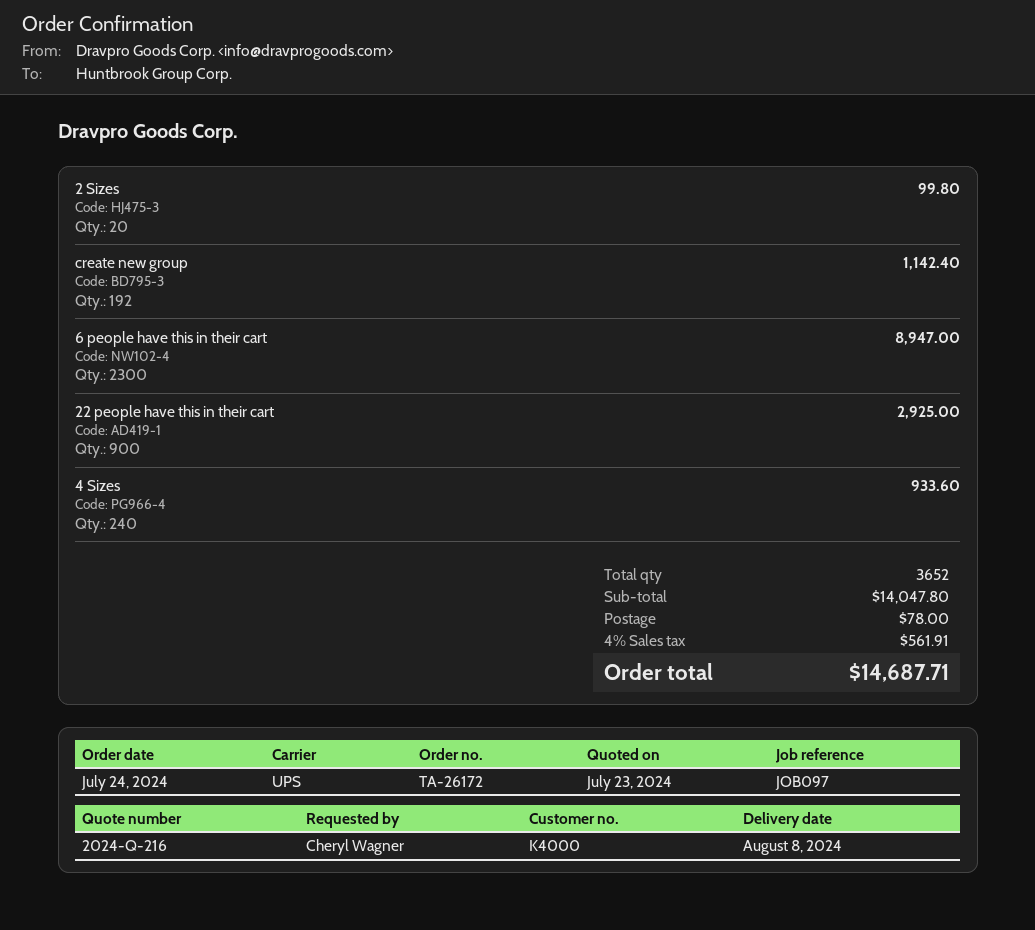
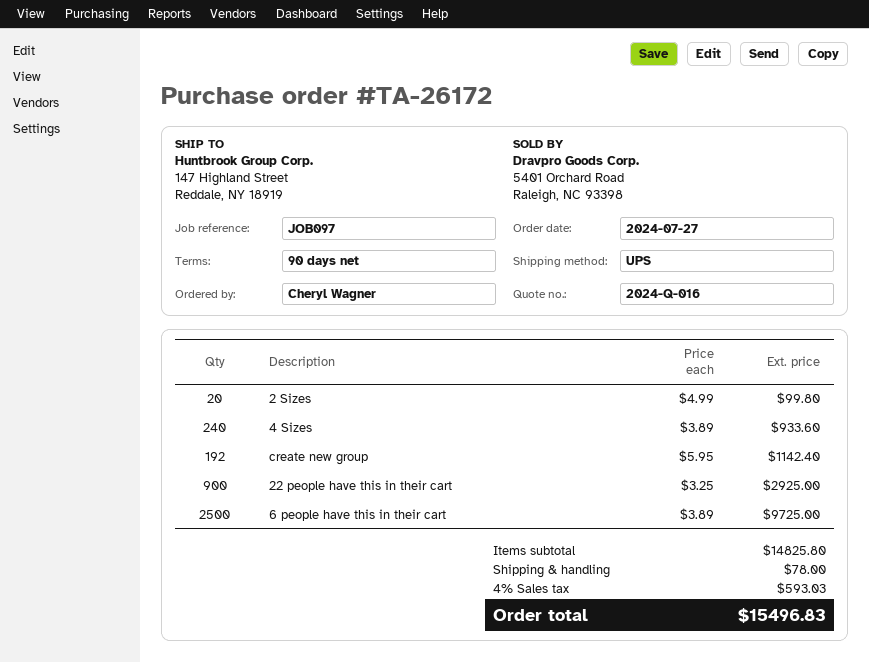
quote number: 2024-Q-216 -> 2024-Q-016
order date: 2024-07-24 -> 2024-07-27
6 people have this in their cart: 2300 for 8947.00 -> 2500 for 9725.00
subtotal: 14047.80 -> 14825.80
tax: 4% = 561.91 -> 4% = 593.03
total: 14687.71 -> 15496.83

